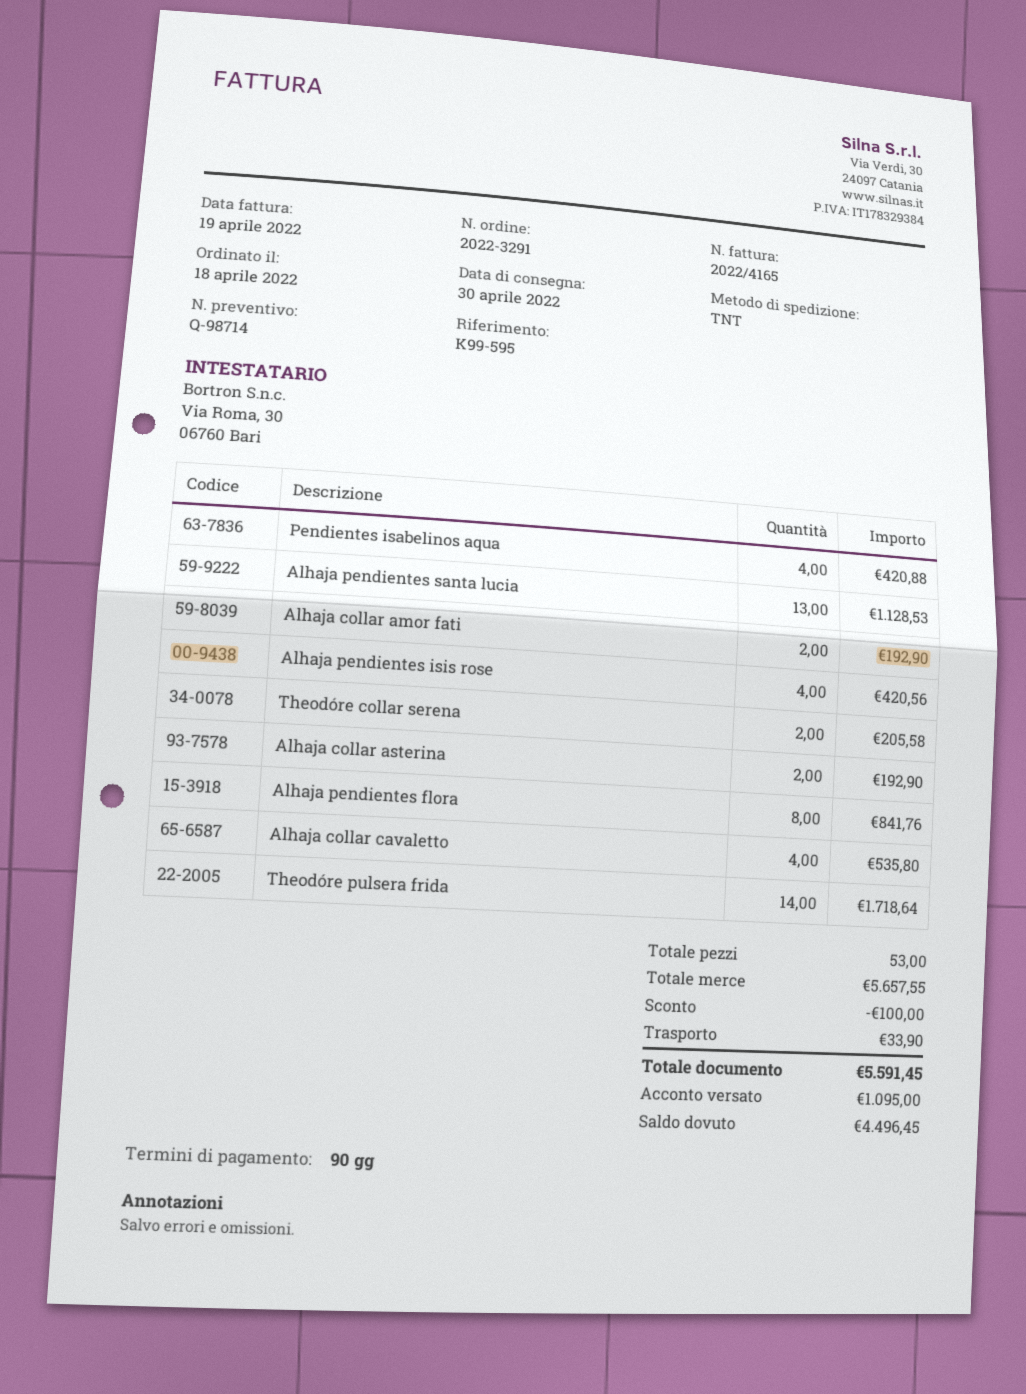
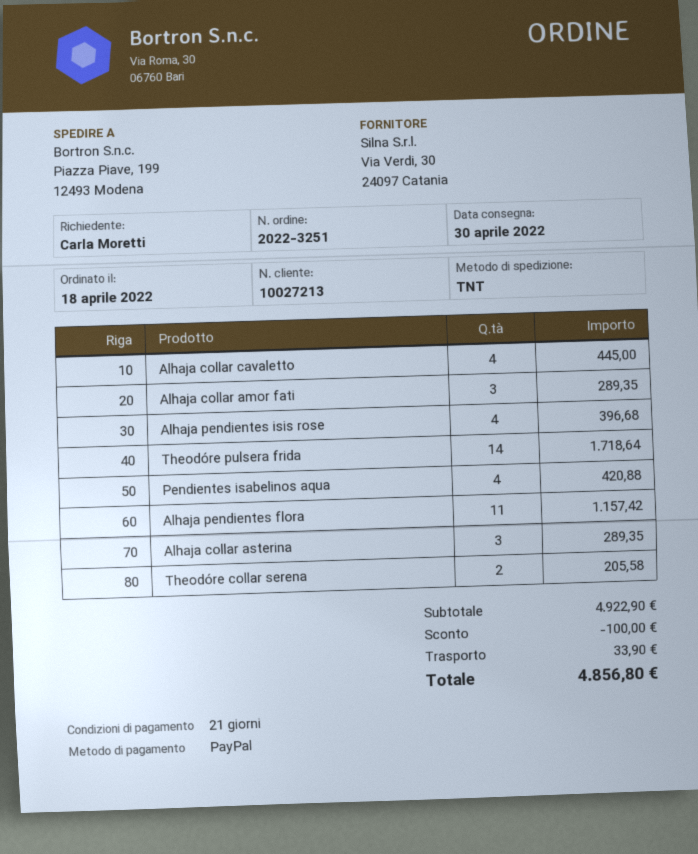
order number: 2022-3291 -> 2022-3251
payment terms: 90 days -> 21 days
Alhaja pendientes santa lucia: 13 for 1128.53 -> none
Alhaja collar amor fati: 2 for 192.90 -> 3 for 289.35
Alhaja pendientes isis rose: 4 for 420.56 -> 4 for 396.68
Alhaja collar asterina: 2 for 192.90 -> 3 for 289.35
Alhaja pendientes flora: 8 for 841.76 -> 11 for 1157.42
Alhaja collar cavaletto: 4 for 535.80 -> 4 for 445.00
subtotal: 5657.55 -> 4922.90
total: 5591.45 -> 4856.80

